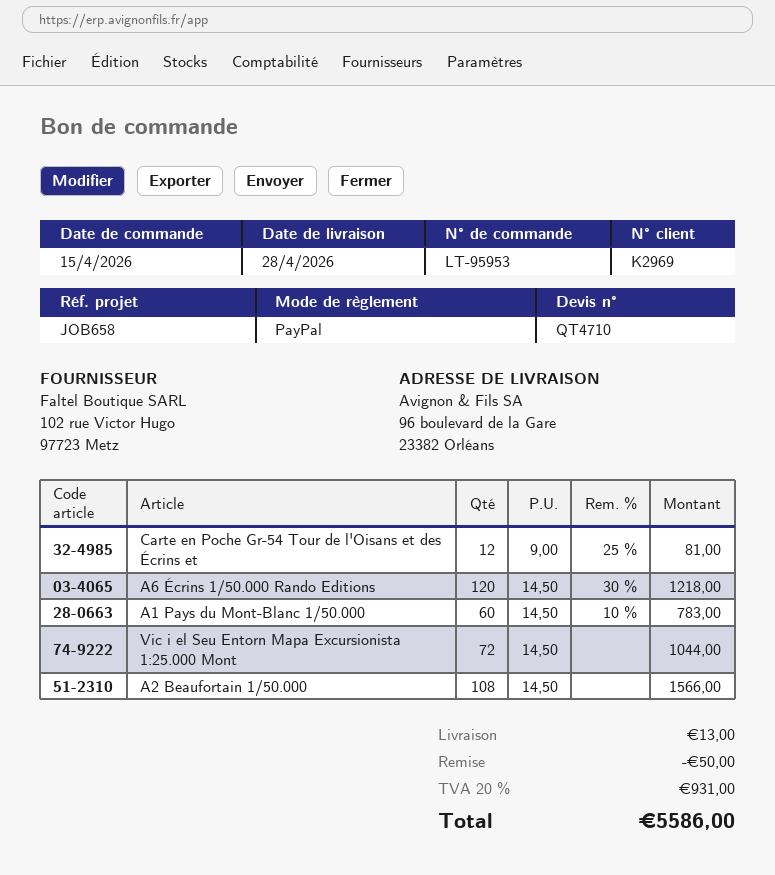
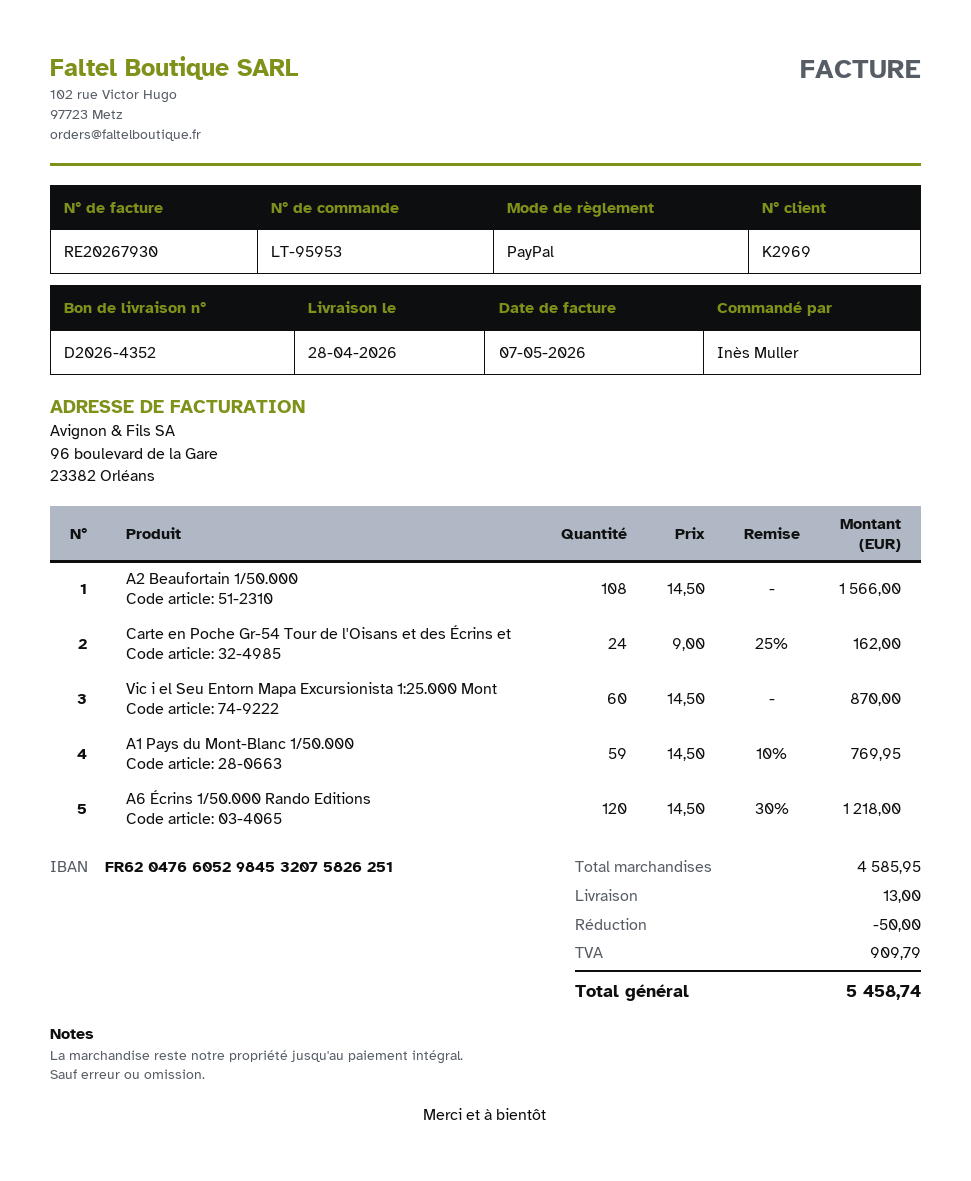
Carte en Poche Gr-54 Tour de l'Oisans et des Écrins et: 12 x 9.00 - 25% = 81.00 -> 24 x 9.00 - 25% = 162.00
A1 Pays du Mont-Blanc 1/50.000: 60 x 14.50 - 10% = 783.00 -> 59 x 14.50 - 10% = 769.95
Vic i el Seu Entorn Mapa Excursionista 1:25.000 Mont: 72 x 14.50 = 1044.00 -> 60 x 14.50 = 870.00
tax: 931.00 -> 909.79
total: 5586.00 -> 5458.74

